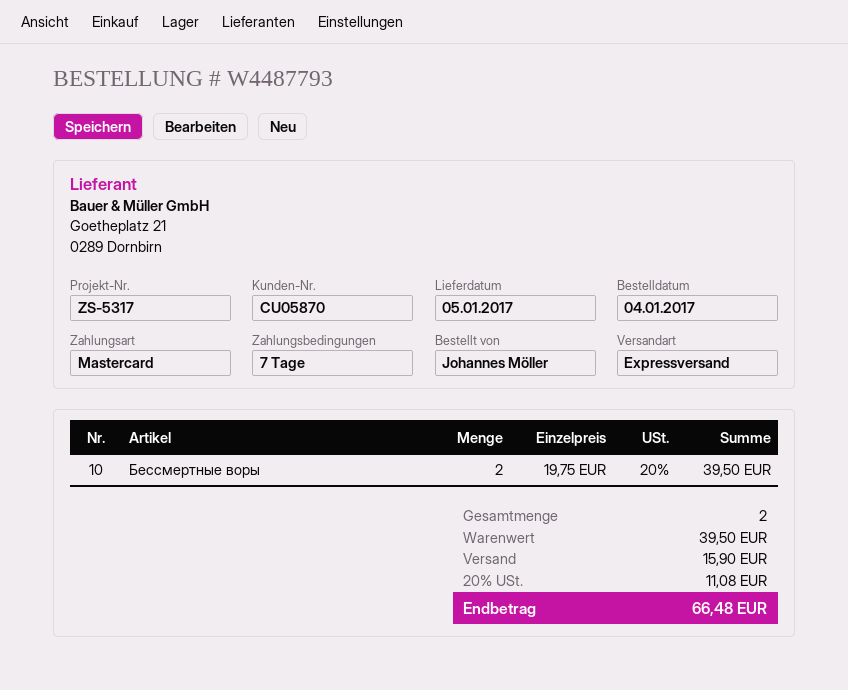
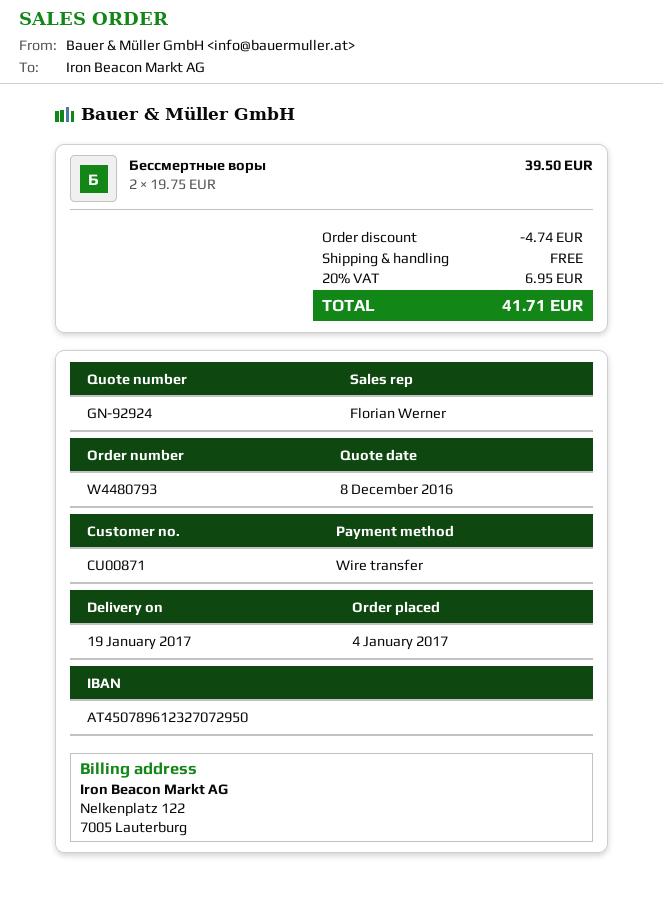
order number: W4487793 -> W4480793
delivery date: 2017-01-05 -> 2017-01-19
customer number: CU05870 -> CU00871
payment method: Mastercard -> bank transfer
discount: none -> 4.74
shipping: 15.90 -> 0.00
tax: 20% = 11.08 -> 20% = 6.95
total: 66.48 -> 41.71

